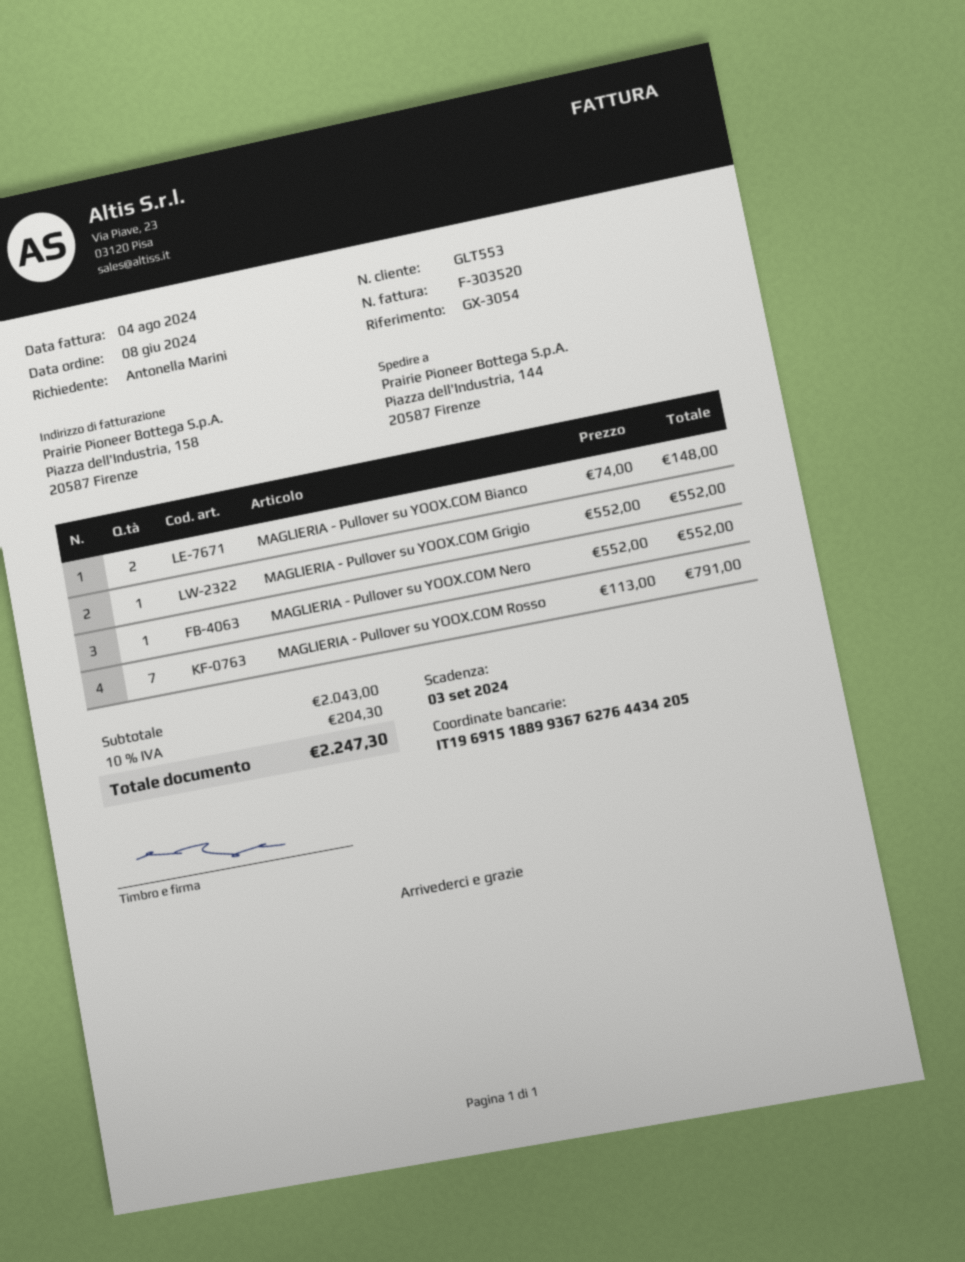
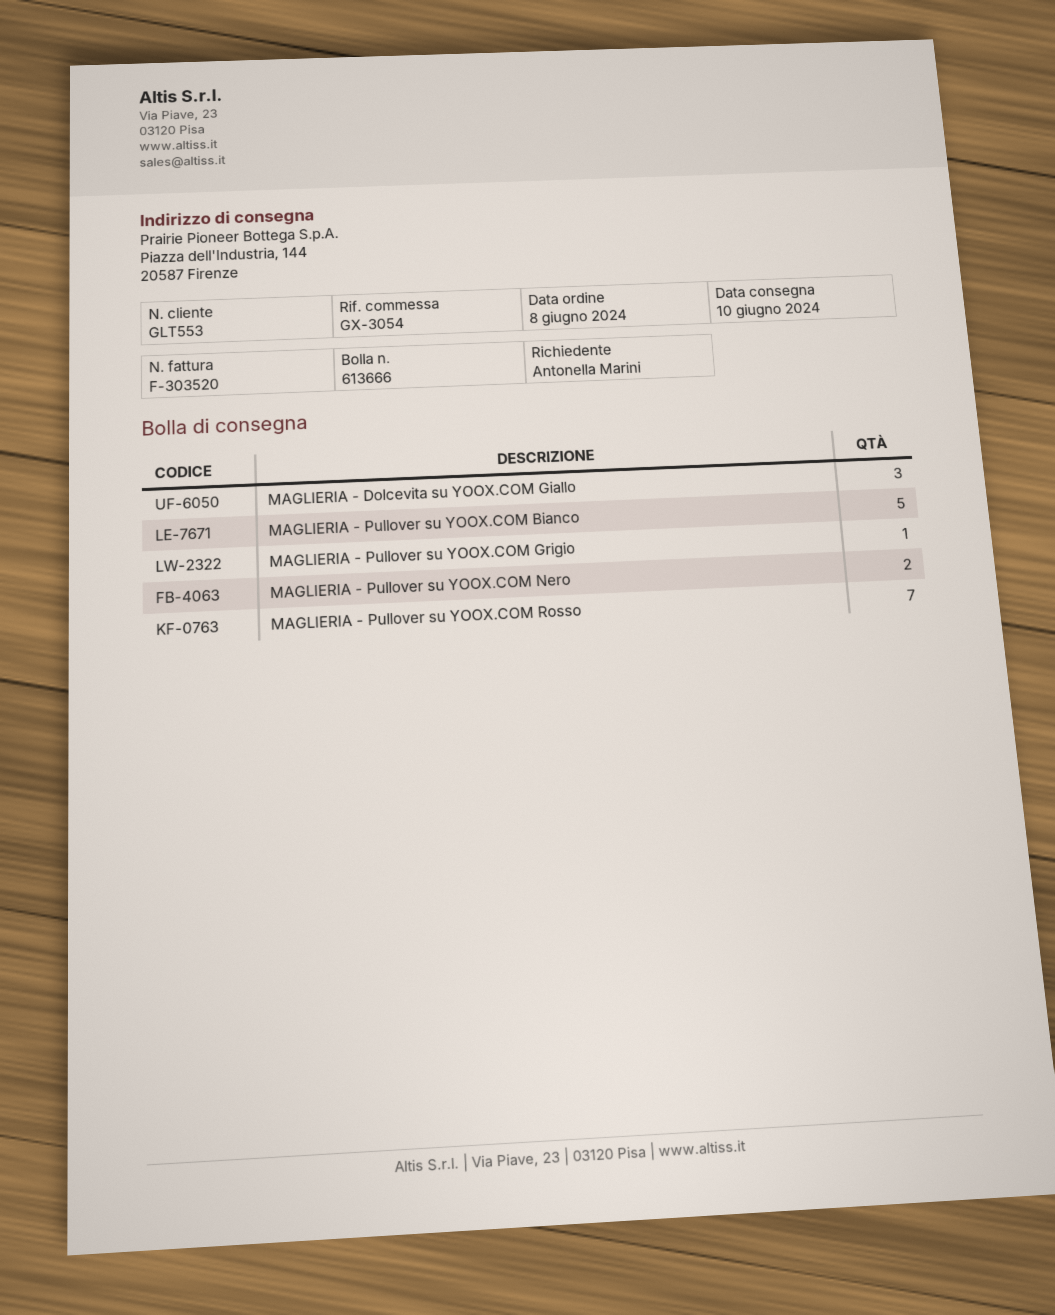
MAGLIERIA - Pullover su YOOX.COM Bianco: 2 -> 5
MAGLIERIA - Pullover su YOOX.COM Nero: 1 -> 2
MAGLIERIA - Dolcevita su YOOX.COM Giallo: none -> 3

